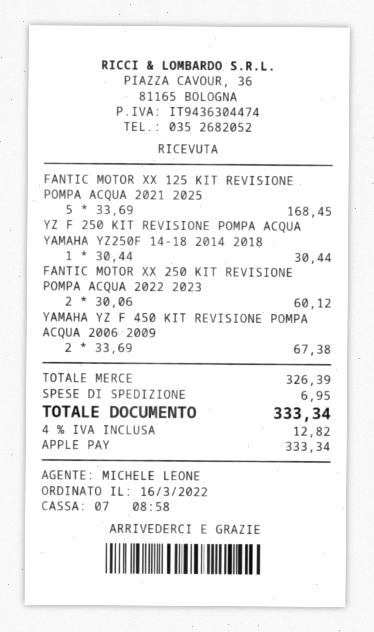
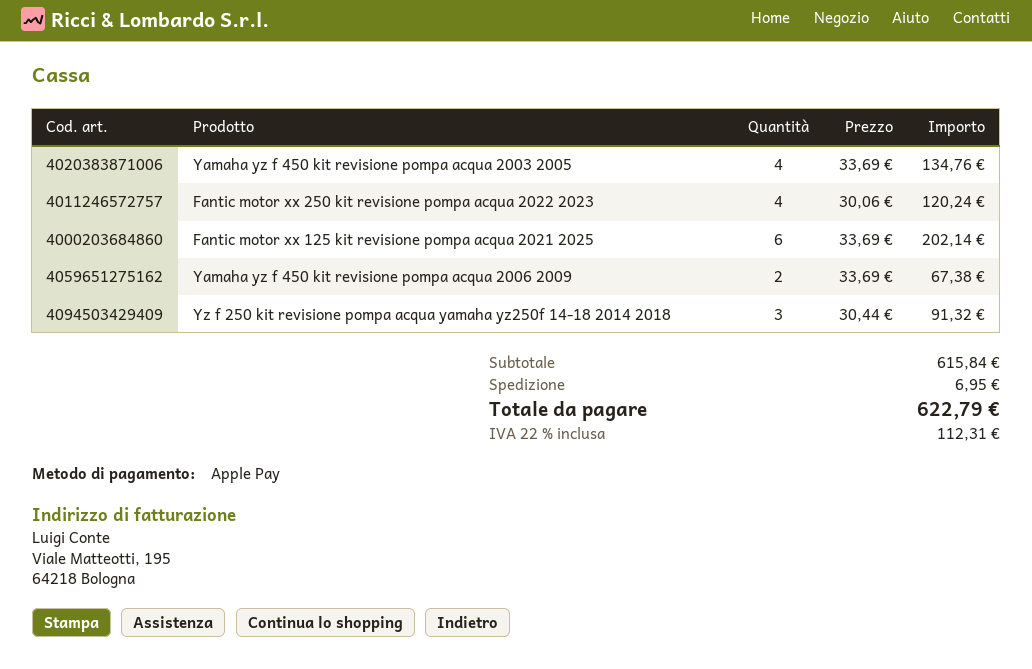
FANTIC MOTOR XX 125 KIT REVISIONE POMPA ACQUA 2021 2025: 5 x 33.69 = 168.45 -> 6 x 33.69 = 202.14
YZ F 250 KIT REVISIONE POMPA ACQUA YAMAHA YZ250F 14-18 2014 2018: 1 x 30.44 = 30.44 -> 3 x 30.44 = 91.32
FANTIC MOTOR XX 250 KIT REVISIONE POMPA ACQUA 2022 2023: 2 x 30.06 = 60.12 -> 4 x 30.06 = 120.24
Yamaha yz f 450 kit revisione pompa acqua 2003 2005: none -> 4 x 33.69 = 134.76
subtotal: 326.39 -> 615.84
tax: 4% = 12.82 -> 22% = 112.31
total: 333.34 -> 622.79

